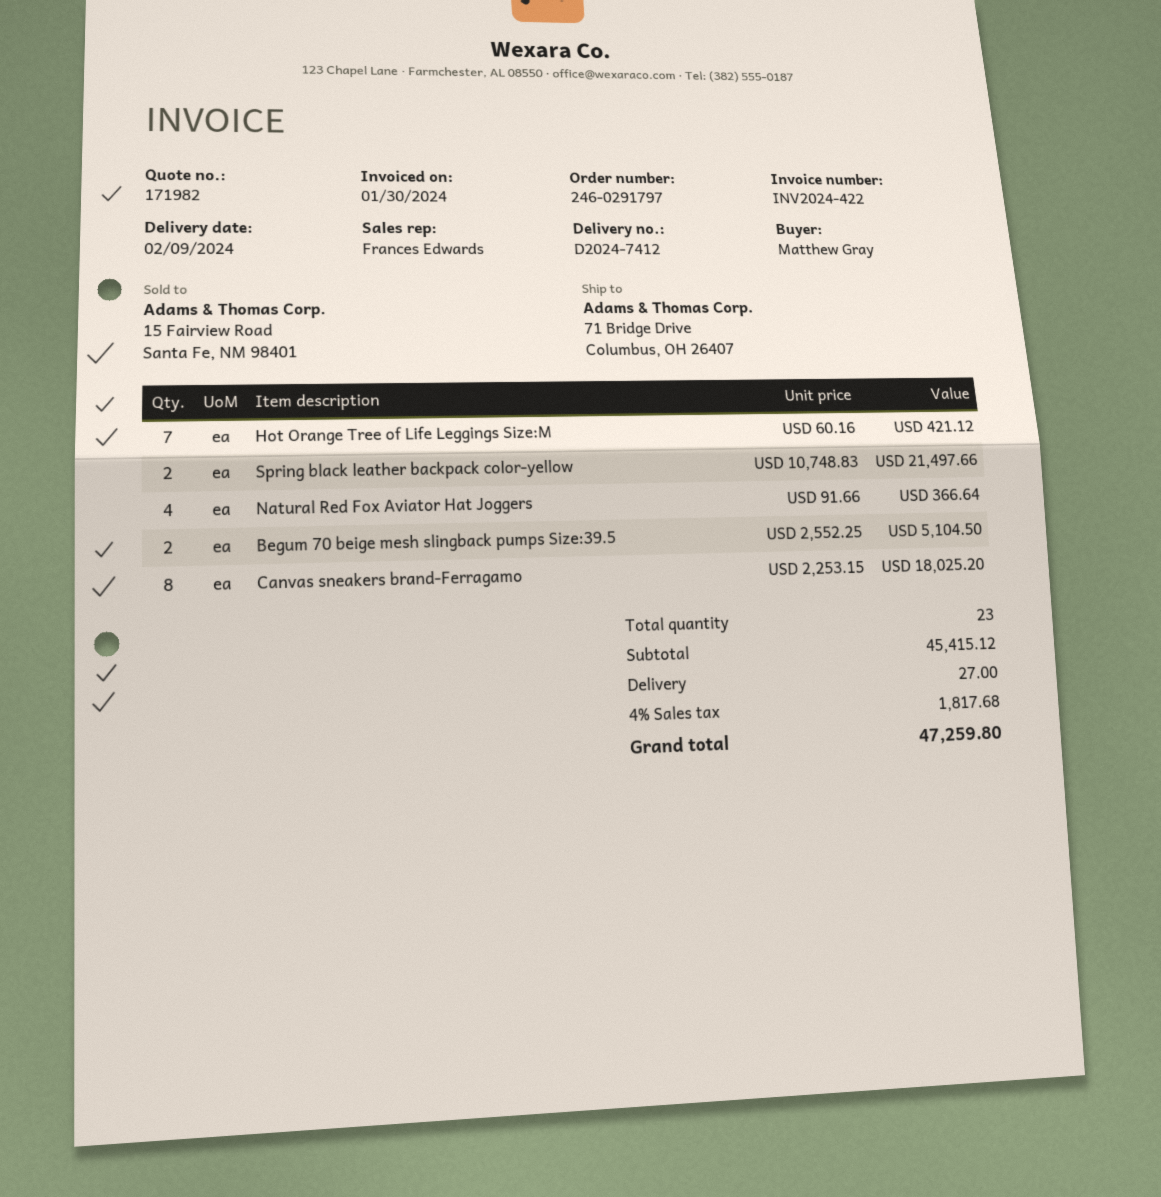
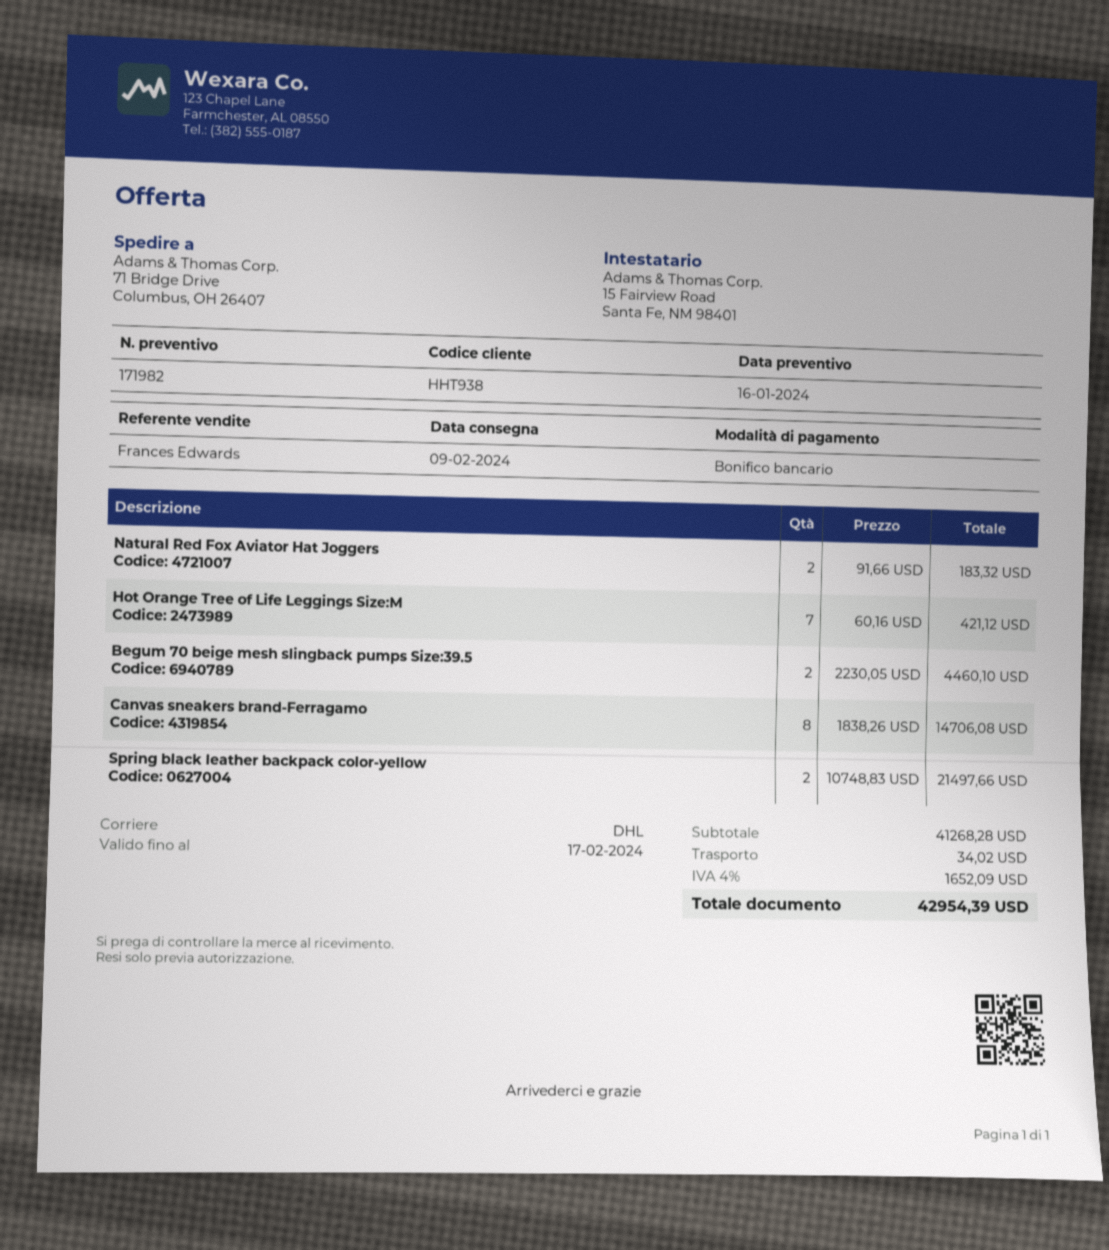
Natural Red Fox Aviator Hat Joggers: 4 x 91.66 = 366.64 -> 2 x 91.66 = 183.32
Begum 70 beige mesh slingback pumps Size:39.5: 2 x 2552.25 = 5104.50 -> 2 x 2230.05 = 4460.10
Canvas sneakers brand-Ferragamo: 8 x 2253.15 = 18025.20 -> 8 x 1838.26 = 14706.08
subtotal: 45415.12 -> 41268.28
shipping: 27.00 -> 34.02
tax: 4% = 1817.68 -> 4% = 1652.09
total: 47259.80 -> 42954.39

